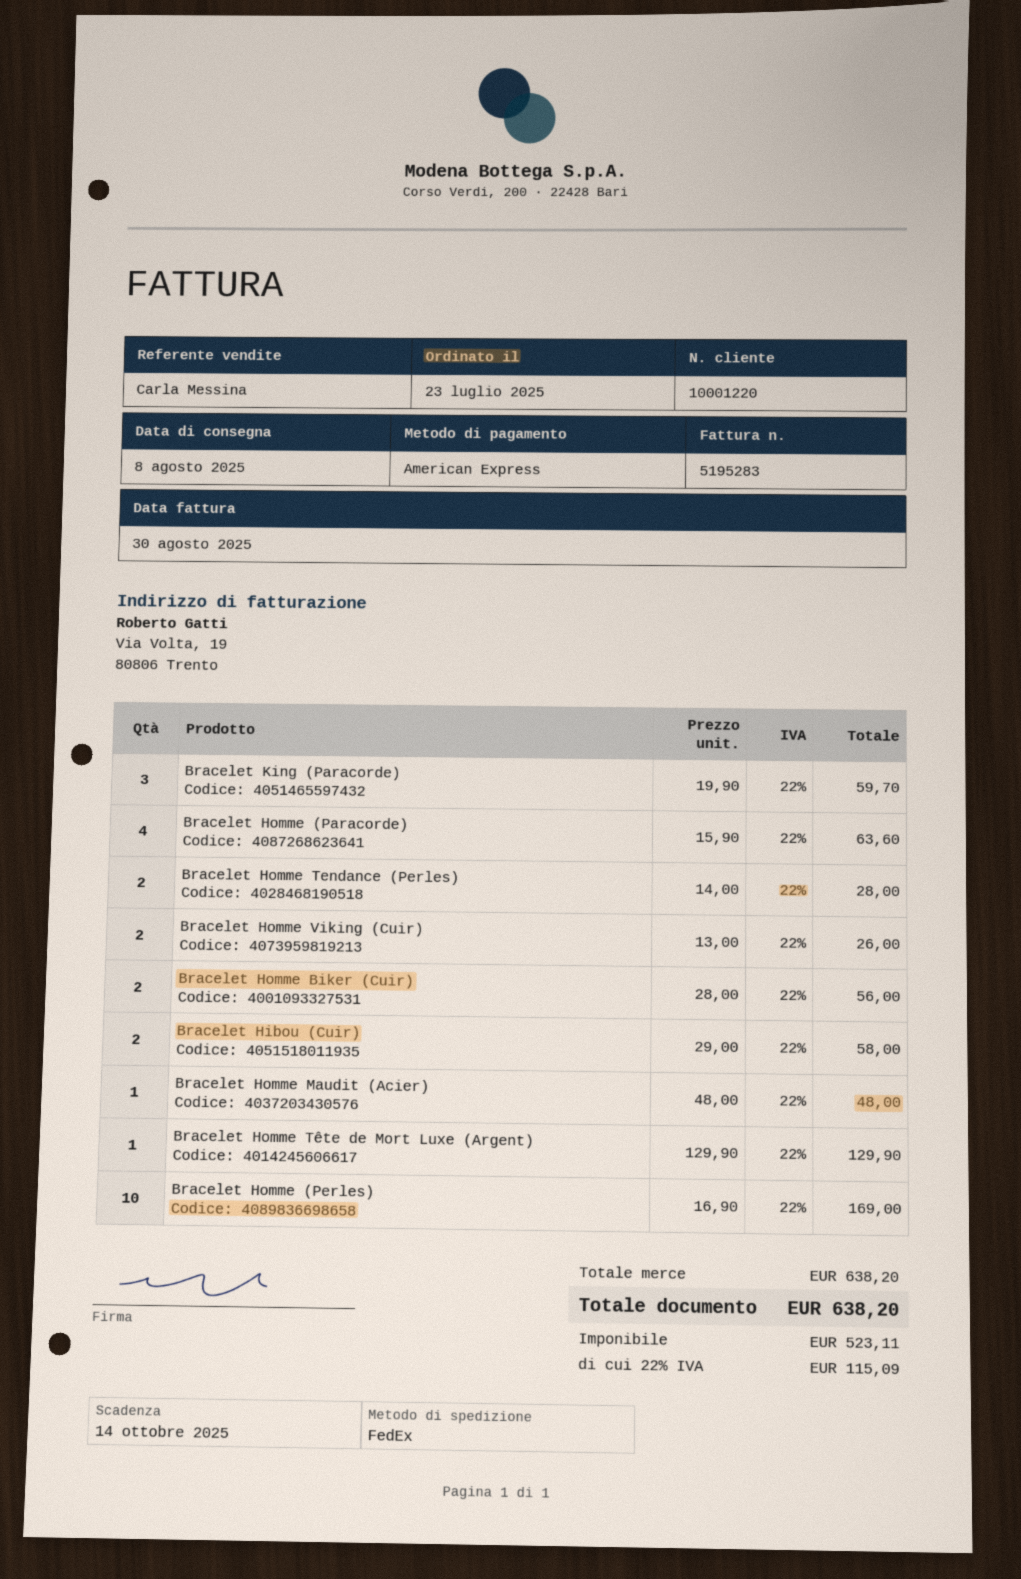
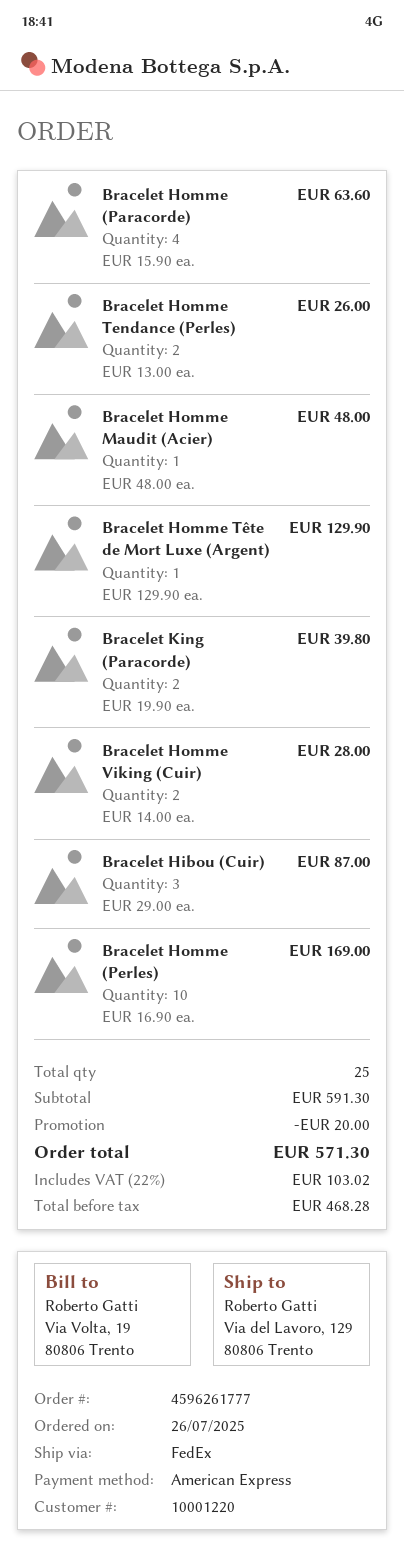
order date: 2025-07-23 -> 2025-07-26
Bracelet King (Paracorde): 3 x 19.90 = 59.70 -> 2 x 19.90 = 39.80
Bracelet Homme Tendance (Perles): 2 x 14.00 = 28.00 -> 2 x 13.00 = 26.00
Bracelet Homme Viking (Cuir): 2 x 13.00 = 26.00 -> 2 x 14.00 = 28.00
Bracelet Homme Biker (Cuir): 2 x 28.00 = 56.00 -> none
Bracelet Hibou (Cuir): 2 x 29.00 = 58.00 -> 3 x 29.00 = 87.00
subtotal: 638.20 -> 591.30
discount: none -> 20.00
net: 523.11 -> 468.28
tax: 22% = 115.09 -> 22% = 103.02
total: 638.20 -> 571.30

